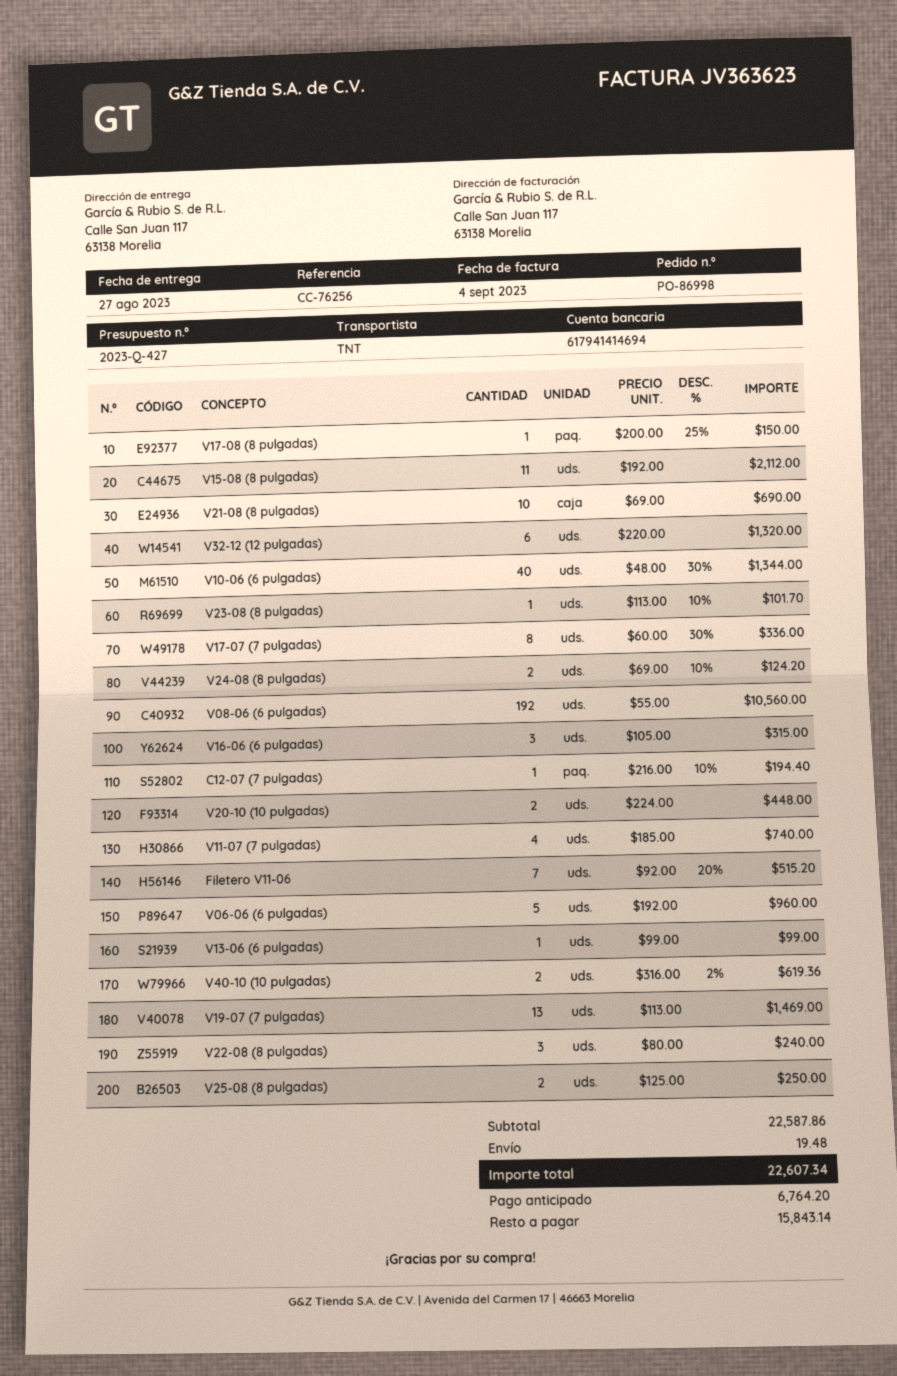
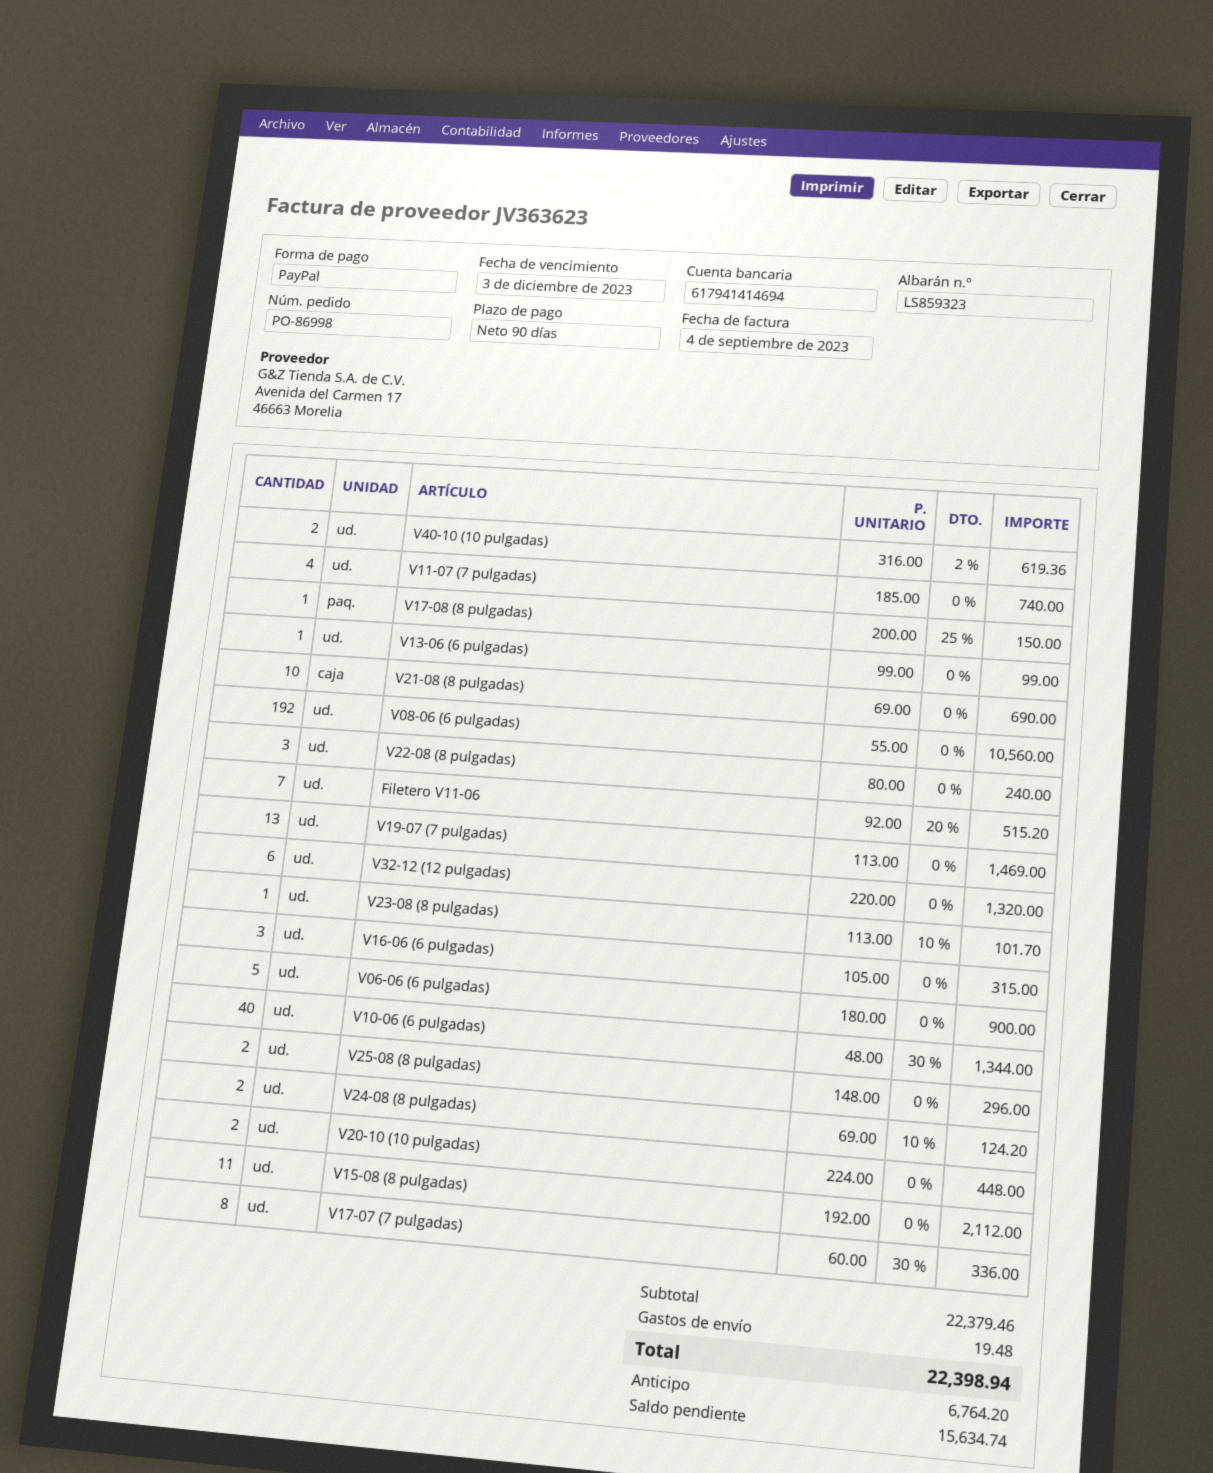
C12-07 (7 pulgadas): 1 x 216.00 - 10% = 194.40 -> none
V06-06 (6 pulgadas): 5 x 192.00 = 960.00 -> 5 x 180.00 = 900.00
V25-08 (8 pulgadas): 2 x 125.00 = 250.00 -> 2 x 148.00 = 296.00
subtotal: 22587.86 -> 22379.46
total: 22607.34 -> 22398.94
balance: 15843.14 -> 15634.74

